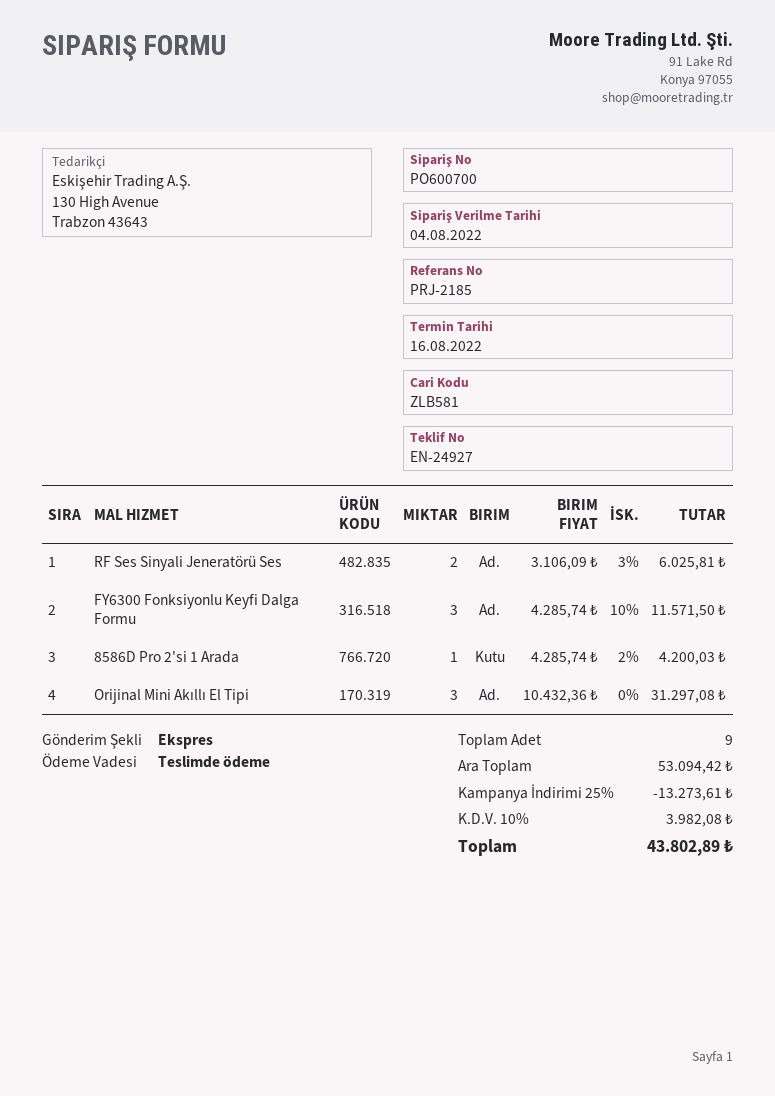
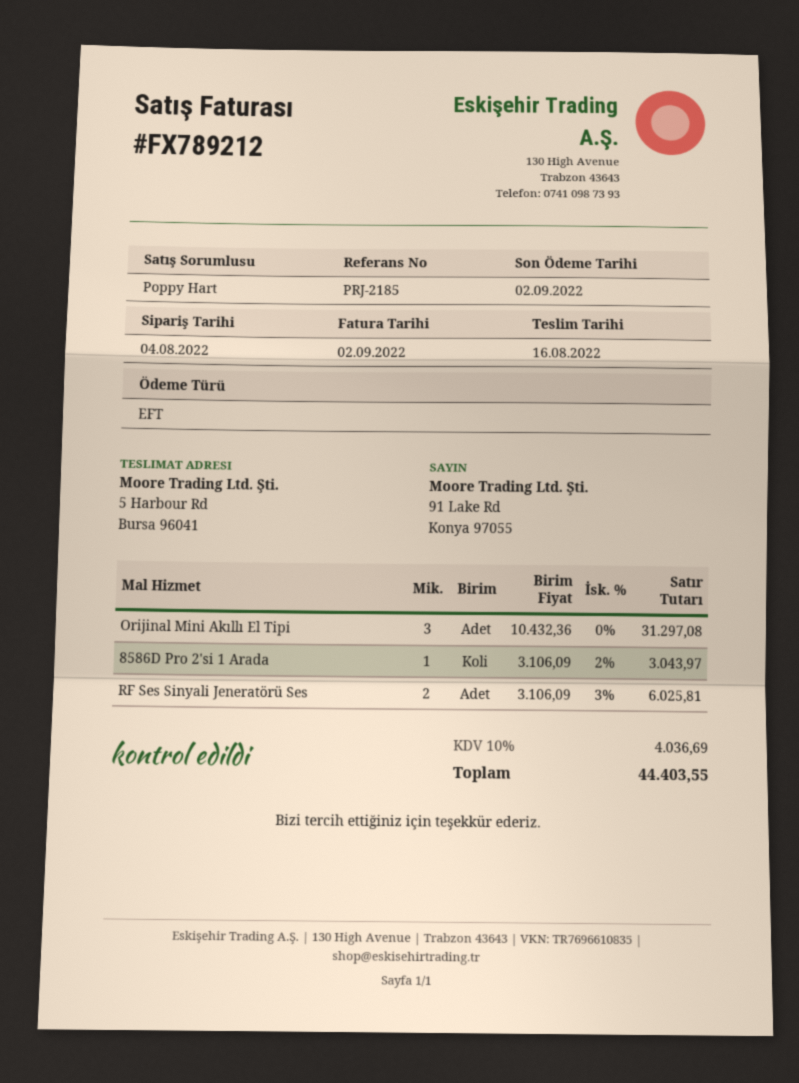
FY6300 Fonksiyonlu Keyfi Dalga Formu: 3 x 4285.74 - 10% = 11571.50 -> none
8586D Pro 2'si 1 Arada: 1 x 4285.74 - 2% = 4200.03 -> 1 x 3106.09 - 2% = 3043.97
discount: 25% = 13273.61 -> none
tax: 10% = 3982.08 -> 10% = 4036.69
total: 43802.89 -> 44403.55

